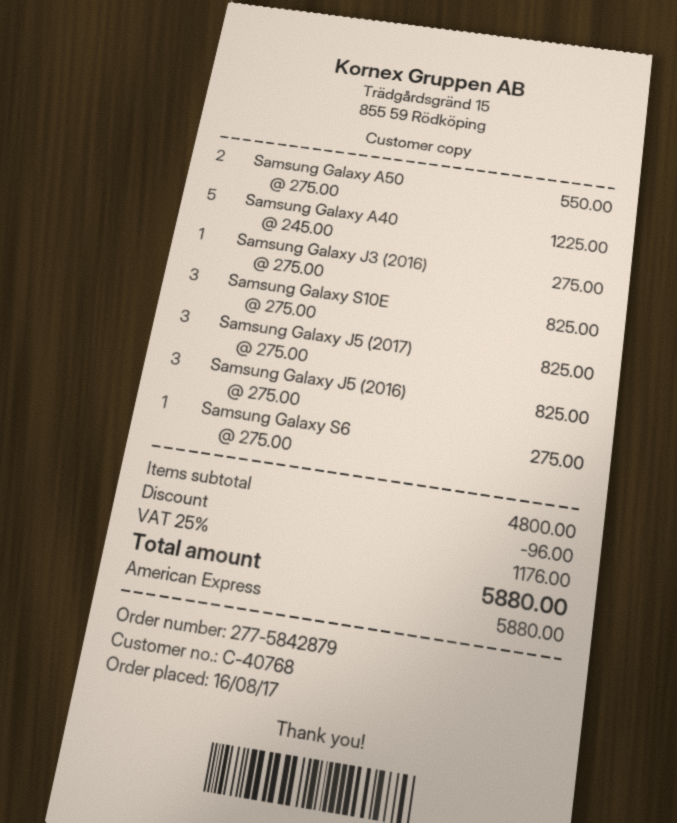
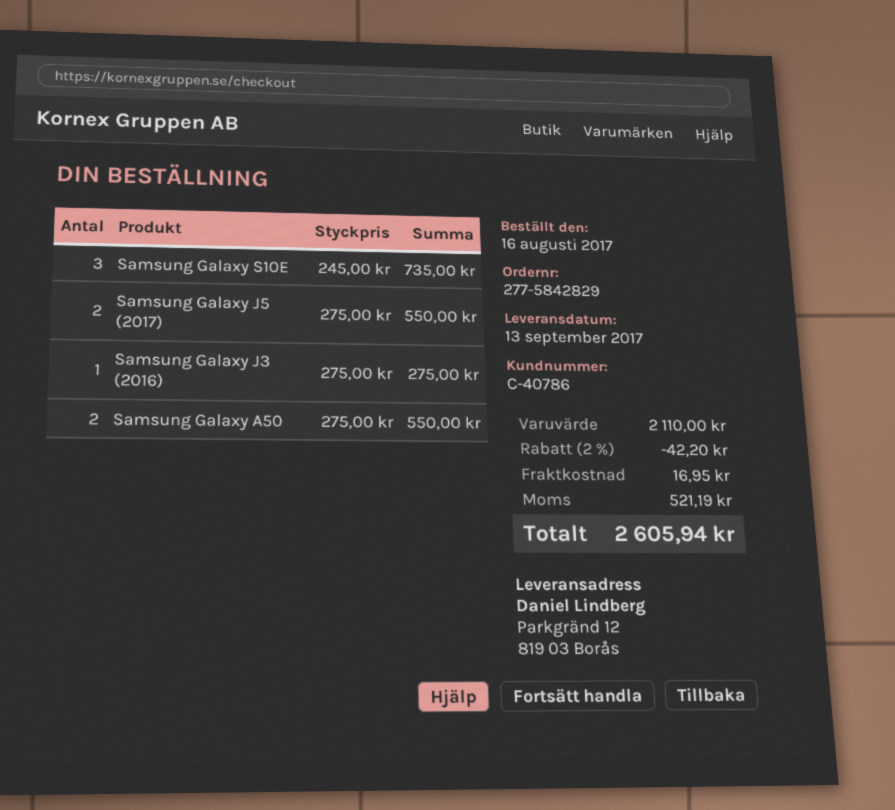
order number: 277-5842879 -> 277-5842829
customer number: C-40768 -> C-40786
Samsung Galaxy A40: 5 x 245.00 = 1225.00 -> none
Samsung Galaxy S10E: 3 x 275.00 = 825.00 -> 3 x 245.00 = 735.00
Samsung Galaxy J5 (2017): 3 x 275.00 = 825.00 -> 2 x 275.00 = 550.00
Samsung Galaxy J5 (2016): 3 x 275.00 = 825.00 -> none
Samsung Galaxy S6: 1 x 275.00 = 275.00 -> none
subtotal: 4800.00 -> 2110.00
discount: 96.00 -> 42.20
shipping: none -> 16.95
tax: 1176.00 -> 521.19
total: 5880.00 -> 2605.94

